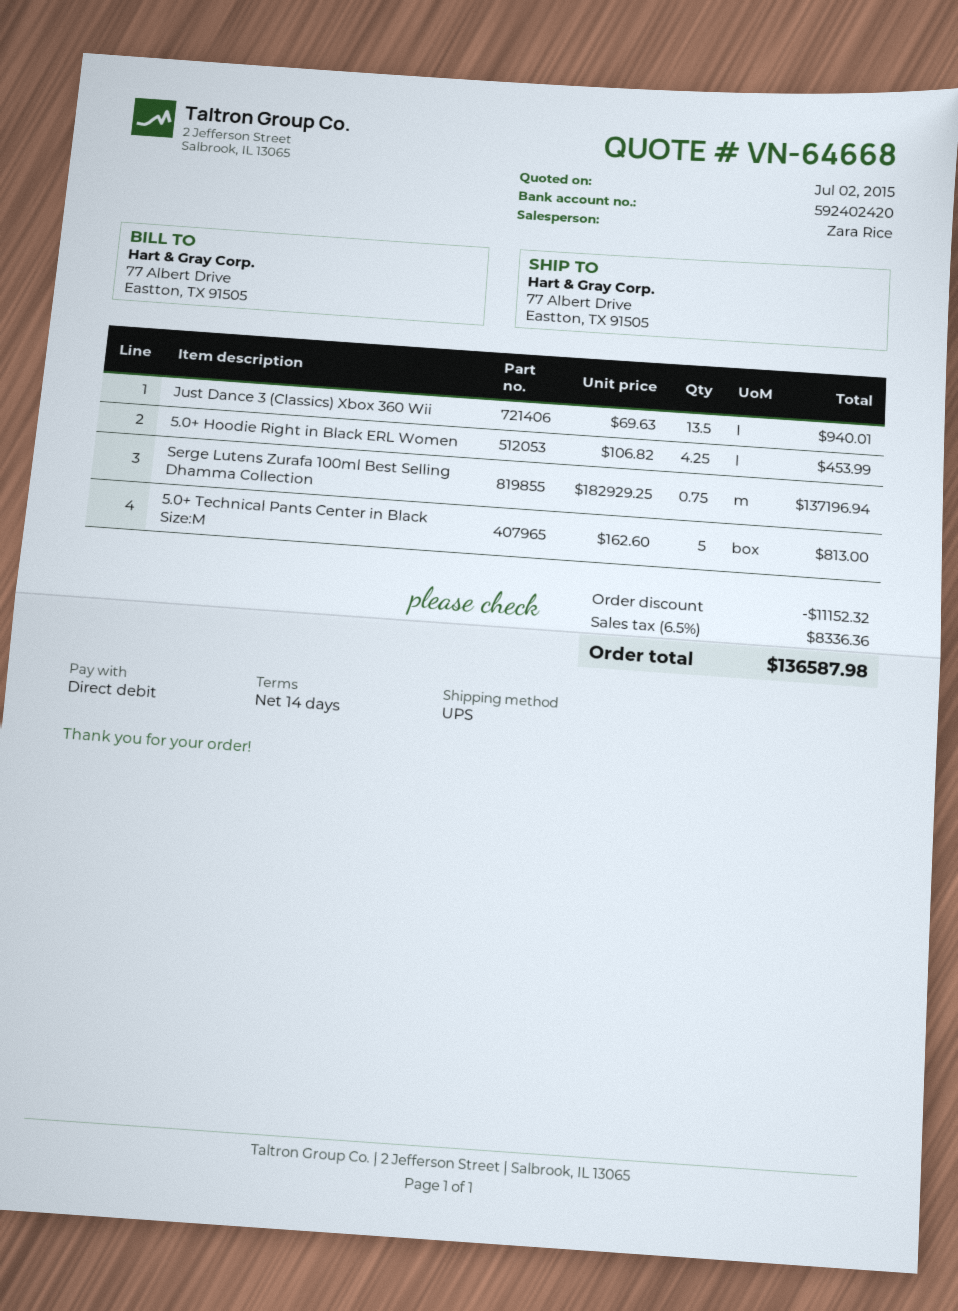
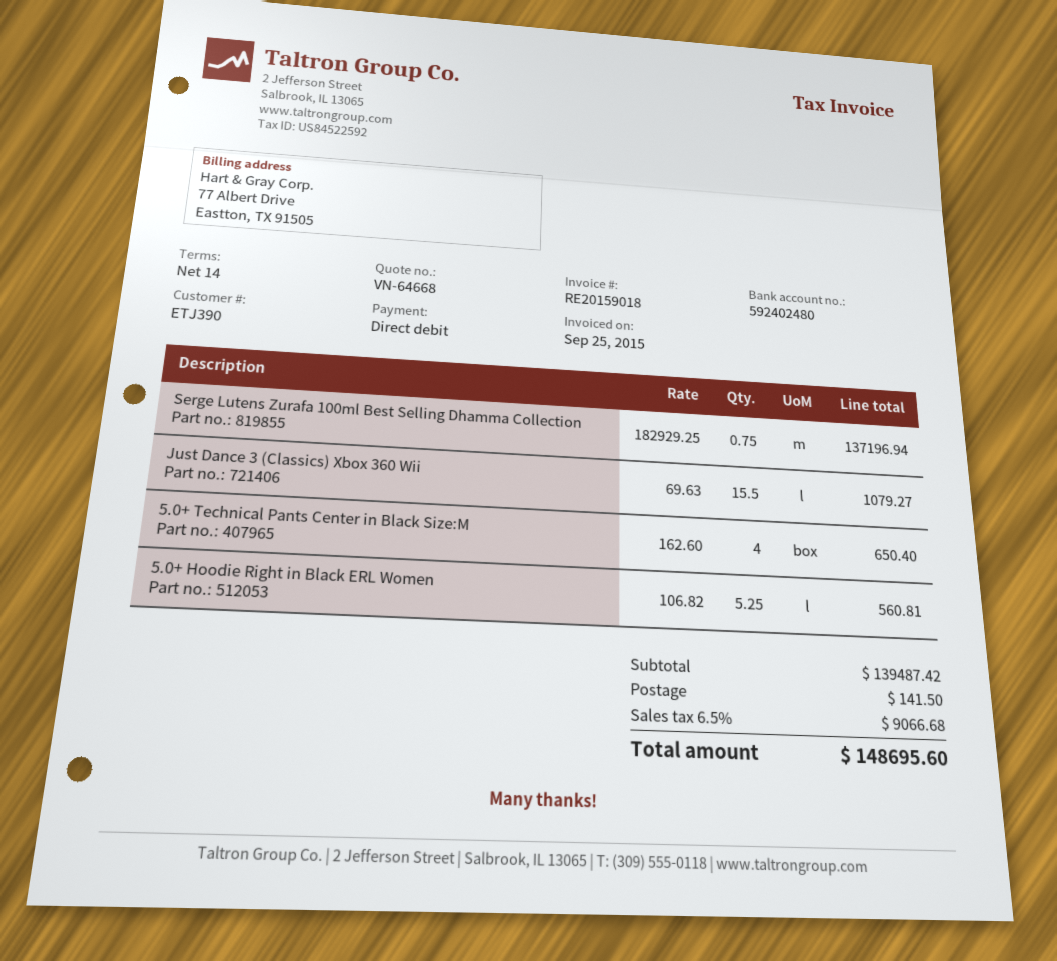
bank account: 592402420 -> 592402480
Just Dance 3 (Classics) Xbox 360 Wii: 13.5 x 69.63 = 940.01 -> 15.5 x 69.63 = 1079.27
5.0+ Hoodie Right in Black ERL Women: 4.25 x 106.82 = 453.99 -> 5.25 x 106.82 = 560.81
5.0+ Technical Pants Center in Black Size:M: 5 x 162.60 = 813.00 -> 4 x 162.60 = 650.40
discount: 11152.32 -> none
shipping: none -> 141.50
tax: 6.5% = 8336.36 -> 6.5% = 9066.68
total: 136587.98 -> 148695.60

